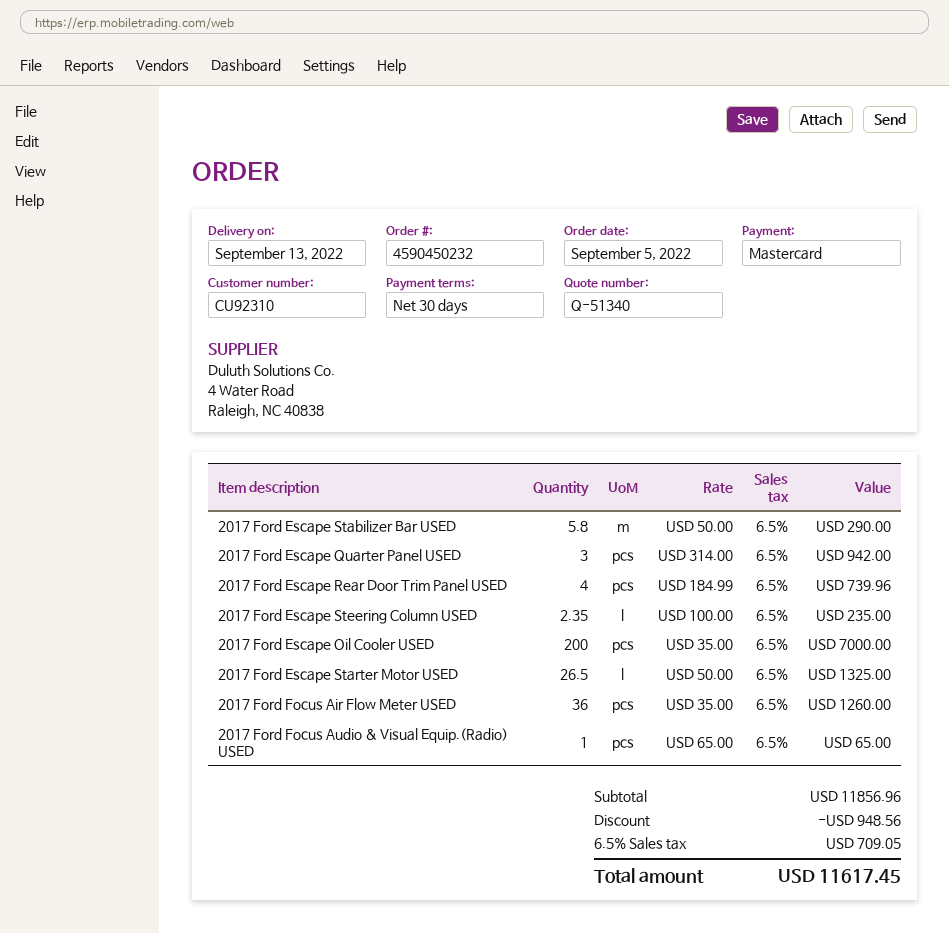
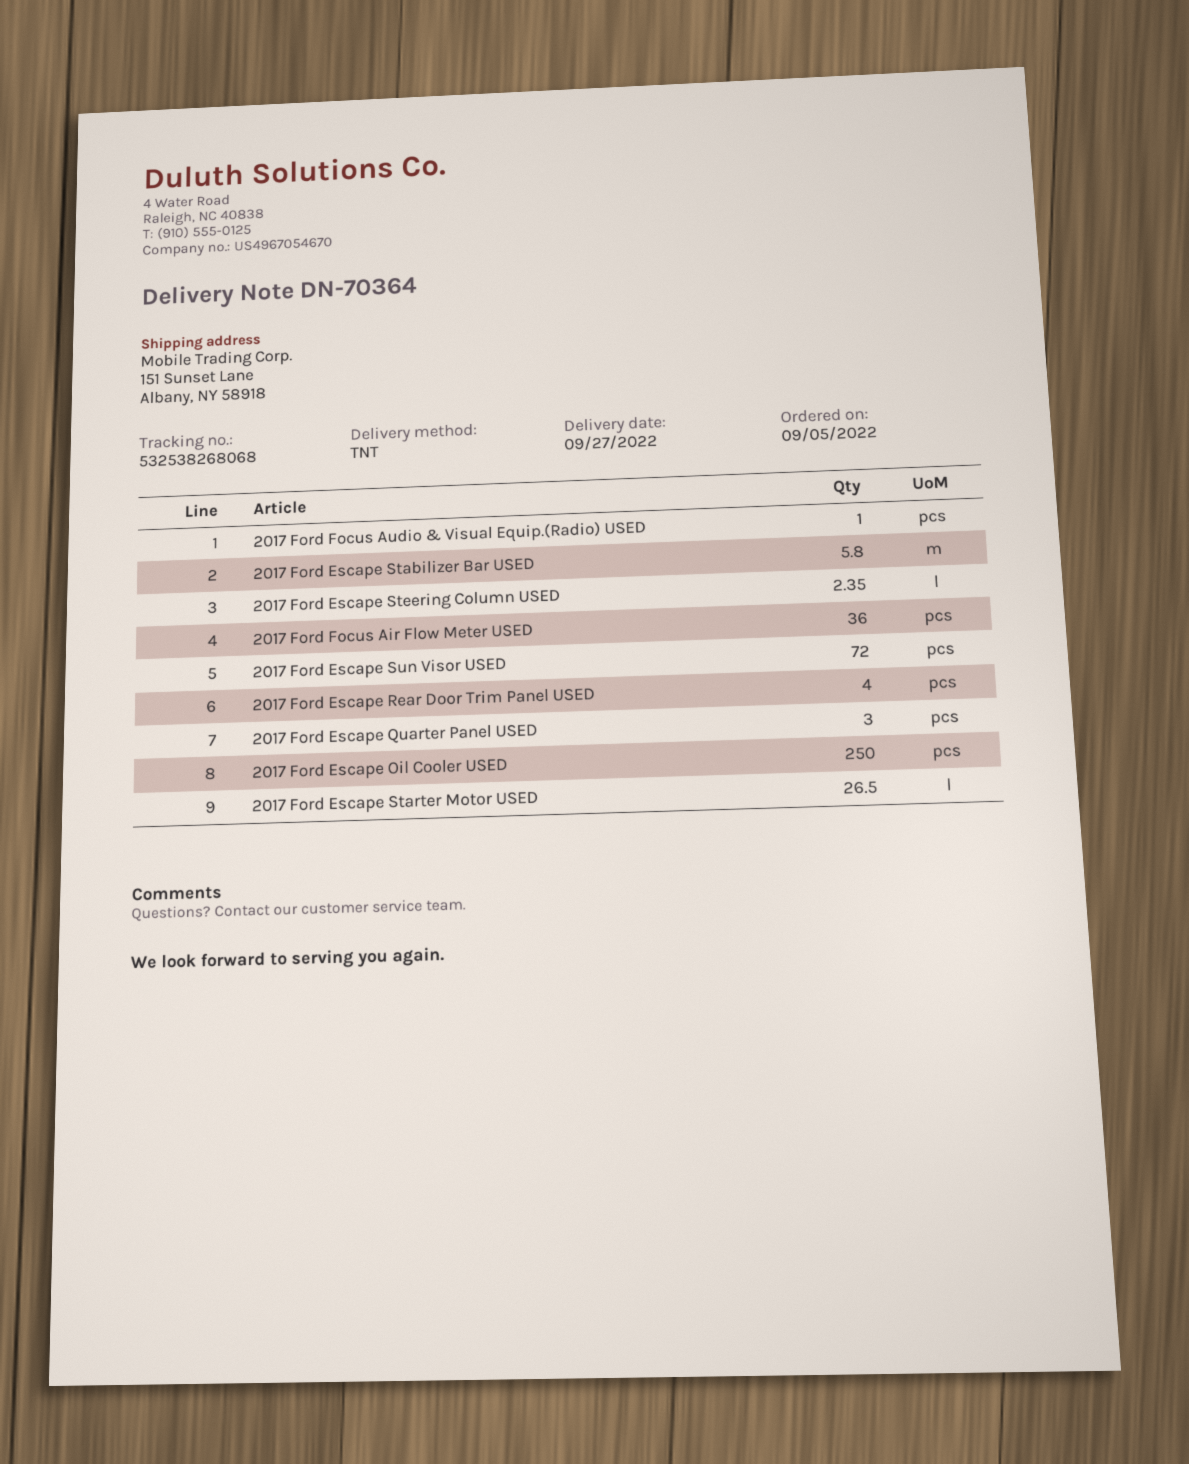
delivery date: 2022-09-13 -> 2022-09-27
2017 Ford Escape Oil Cooler USED: 200 -> 250
2017 Ford Escape Sun Visor USED: none -> 72

